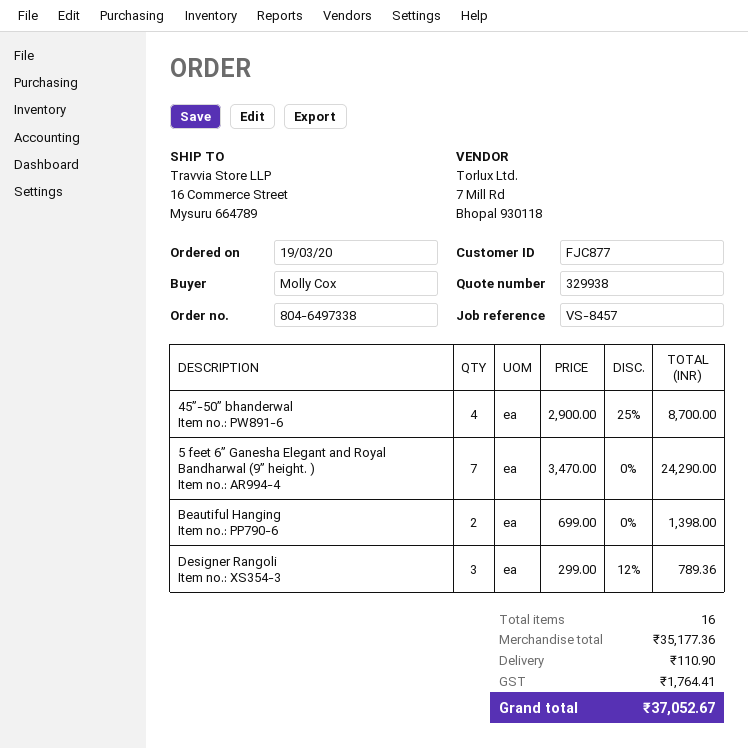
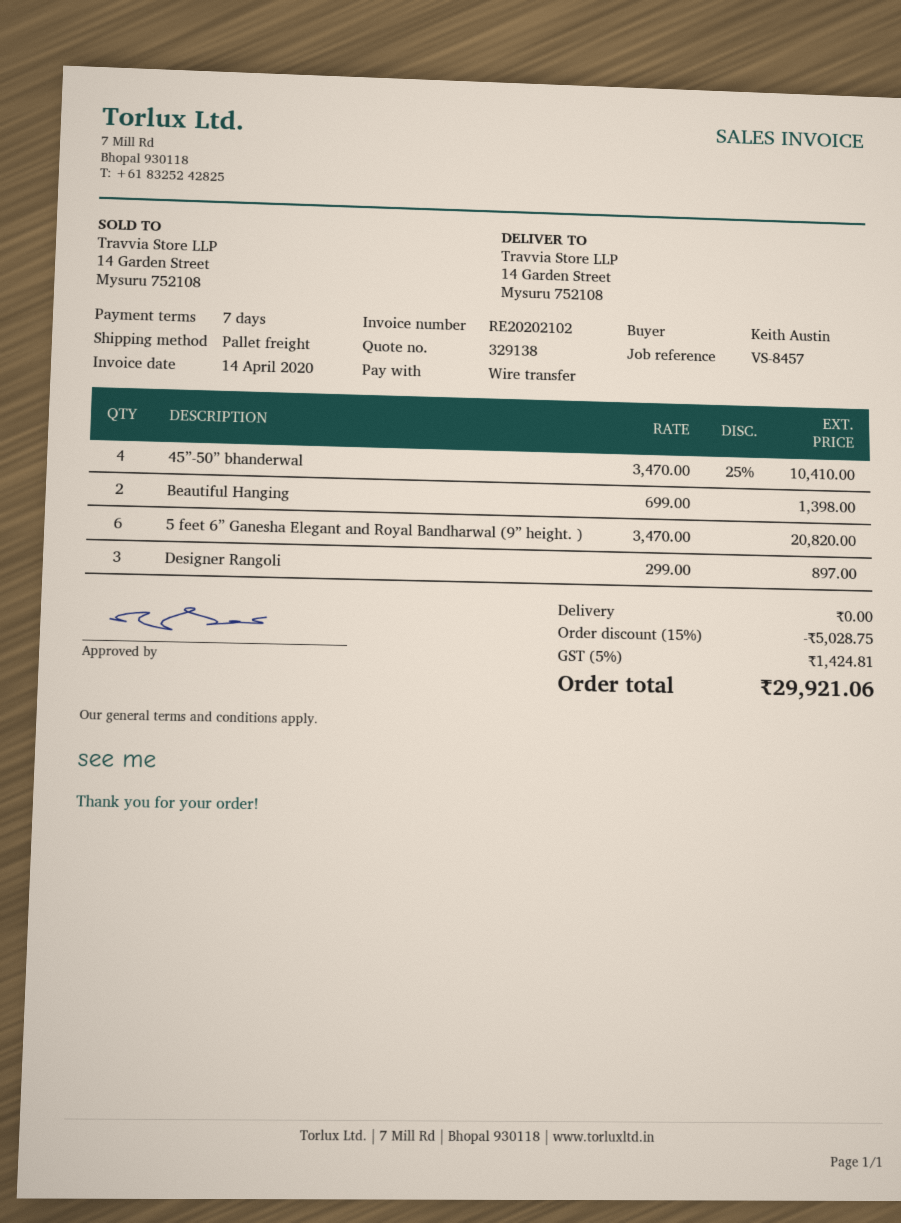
quote number: 329938 -> 329138
ordered by: Molly Cox -> Keith Austin
ship to: 16 Commerce Street, Mysuru 664789 -> 14 Garden Street, Mysuru 752108
45”-50” bhanderwal: 4 x 2900.00 - 25% = 8700.00 -> 4 x 3470.00 - 25% = 10410.00
5 feet 6” Ganesha Elegant and Royal Bandharwal (9” height. ): 7 x 3470.00 = 24290.00 -> 6 x 3470.00 = 20820.00
Designer Rangoli: 3 x 299.00 - 12% = 789.36 -> 3 x 299.00 = 897.00
discount: none -> 15% = 5028.75
shipping: 110.90 -> 0.00
tax: 1764.41 -> 1424.81
total: 37052.67 -> 29921.06

